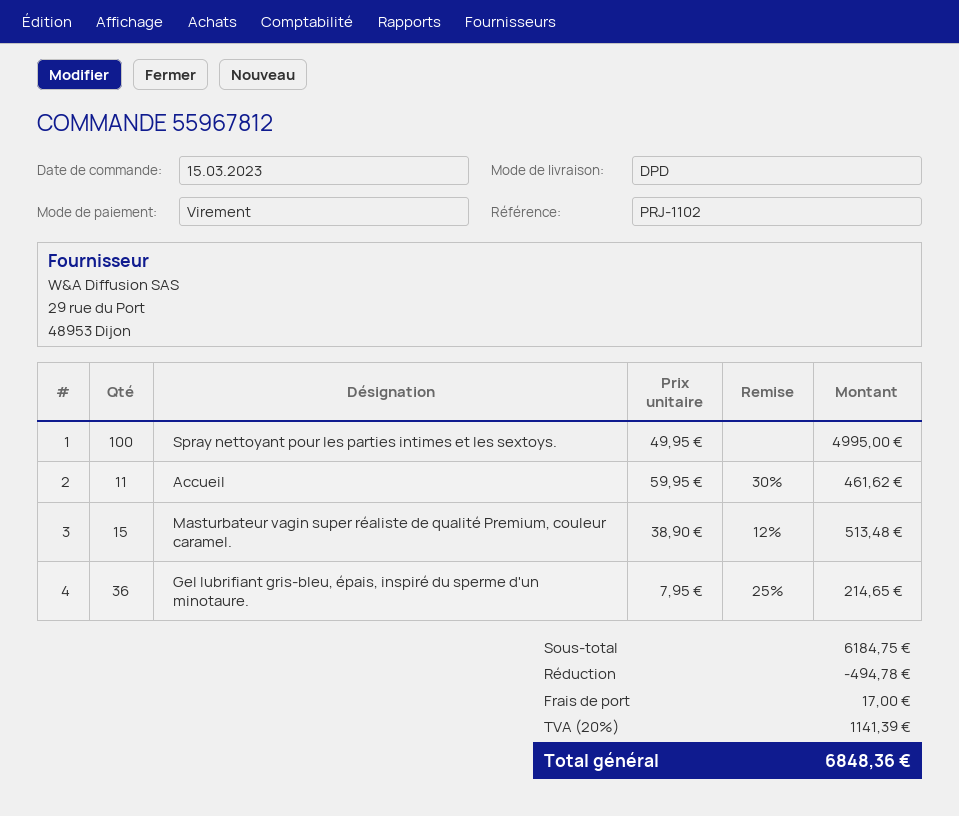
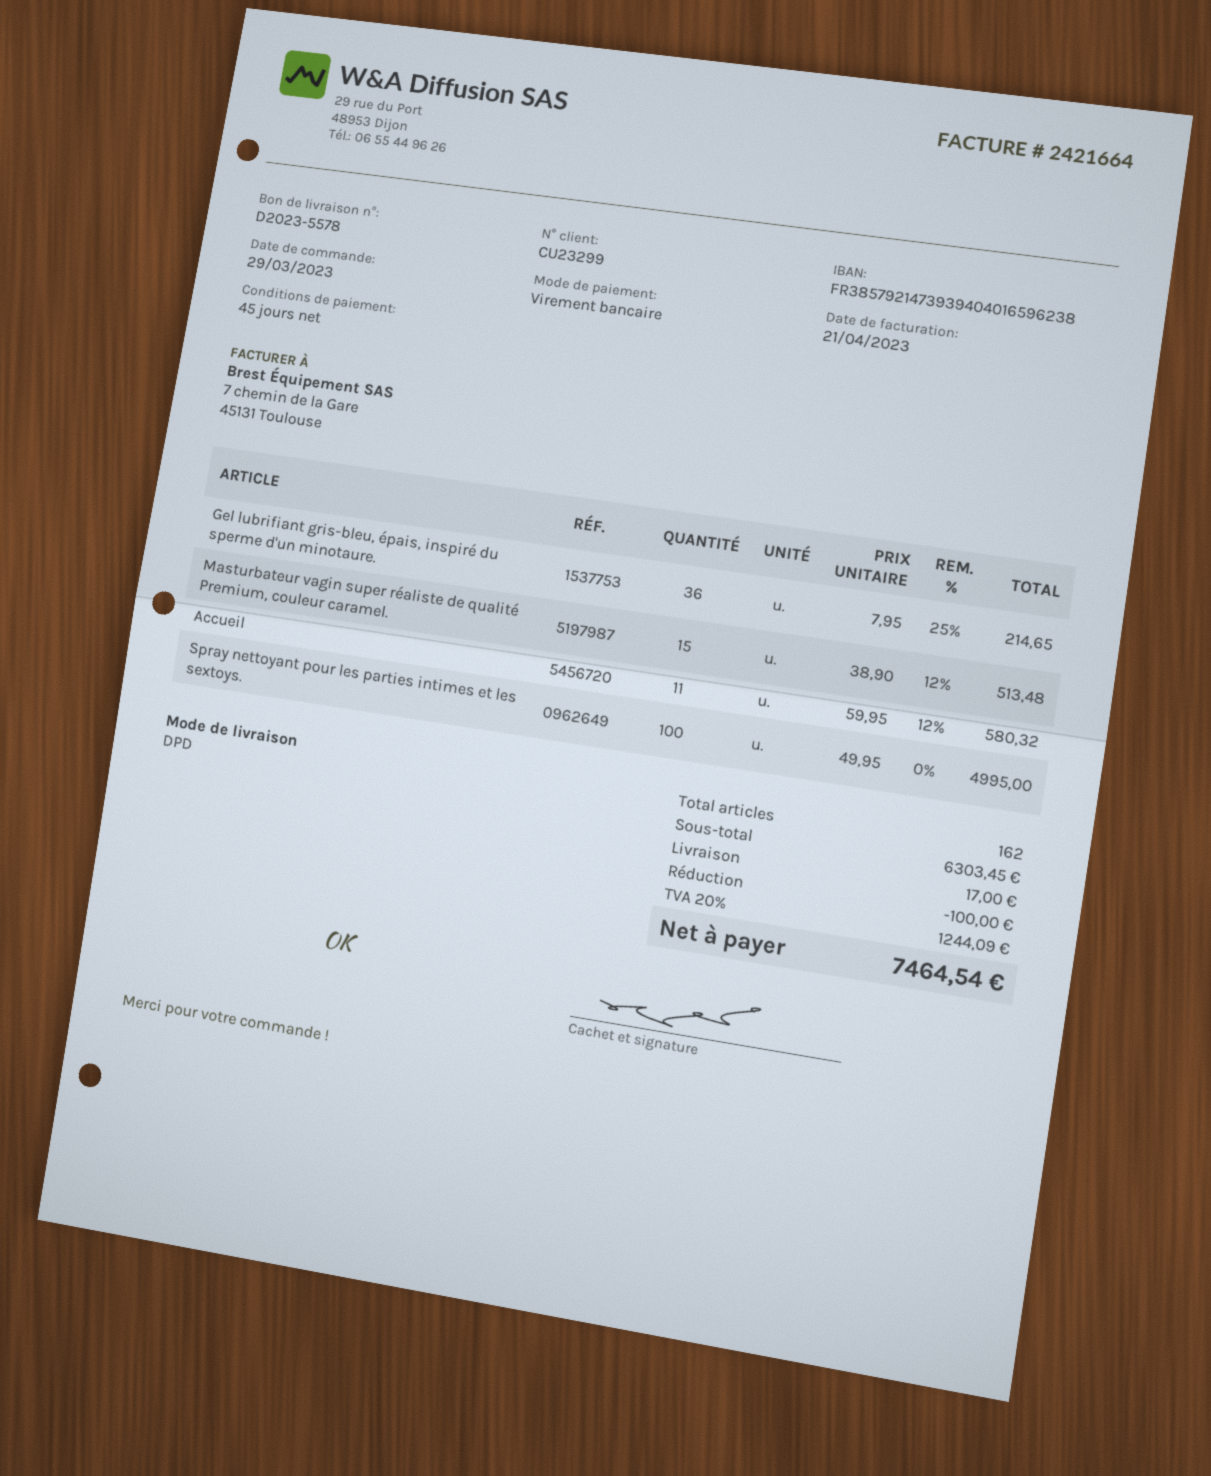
order date: 2023-03-15 -> 2023-03-29
Accueil: 11 x 59.95 - 30% = 461.62 -> 11 x 59.95 - 12% = 580.32
subtotal: 6184.75 -> 6303.45
discount: 494.78 -> 100.00
tax: 20% = 1141.39 -> 20% = 1244.09
total: 6848.36 -> 7464.54

